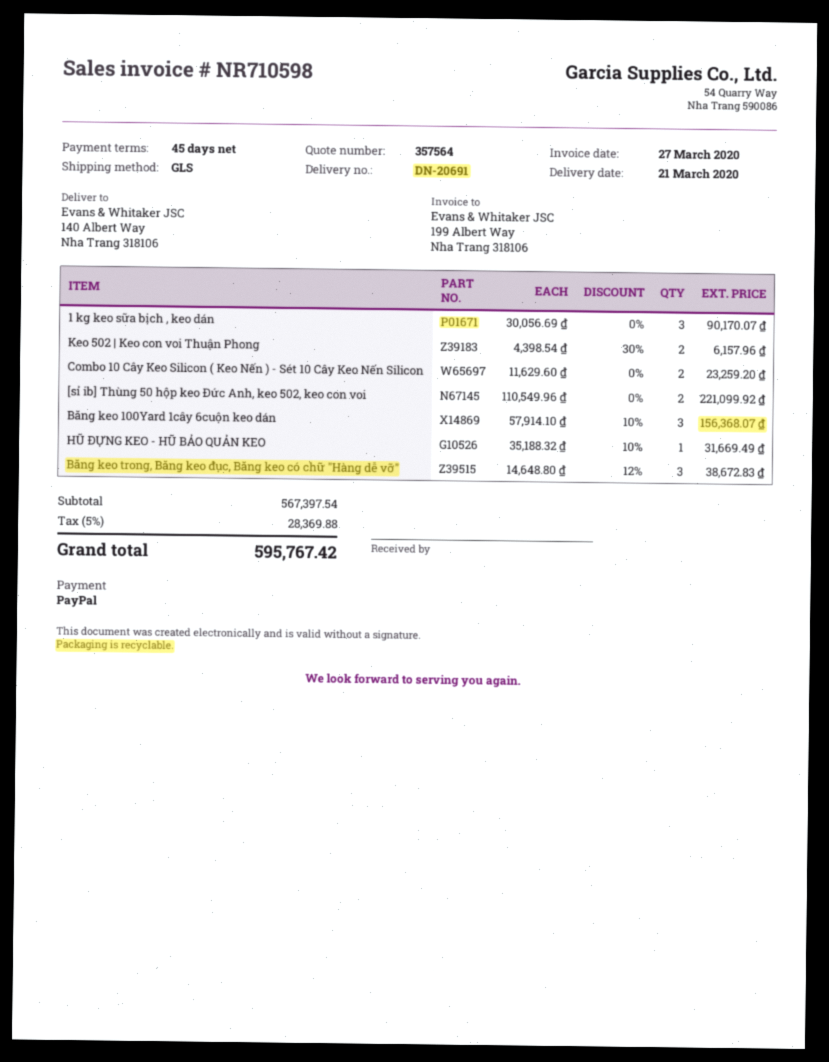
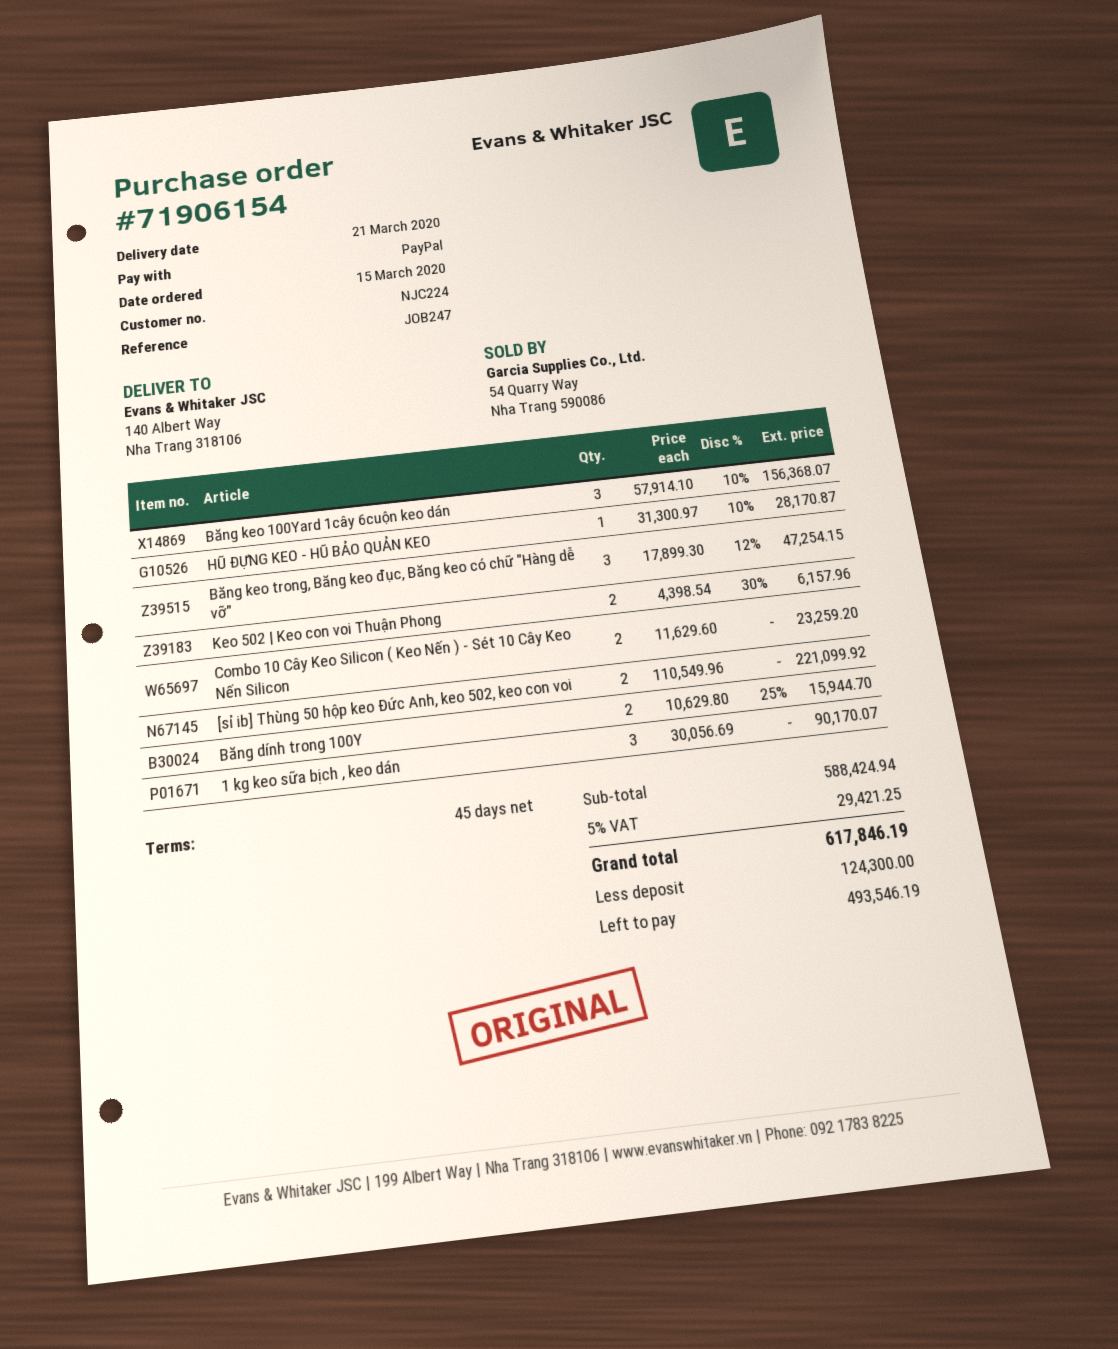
HŨ ĐỰNG KEO - HŨ BẢO QUẢN KEO: 1 x 35188.32 - 10% = 31669.49 -> 1 x 31300.97 - 10% = 28170.87
Băng keo trong, Băng keo đục, Băng keo có chữ "Hàng dễ vỡ": 3 x 14648.80 - 12% = 38672.83 -> 3 x 17899.30 - 12% = 47254.15
Băng dính trong 100Y: none -> 2 x 10629.80 - 25% = 15944.70
subtotal: 567397.54 -> 588424.94
tax: 5% = 28369.88 -> 5% = 29421.25
total: 595767.42 -> 617846.19

